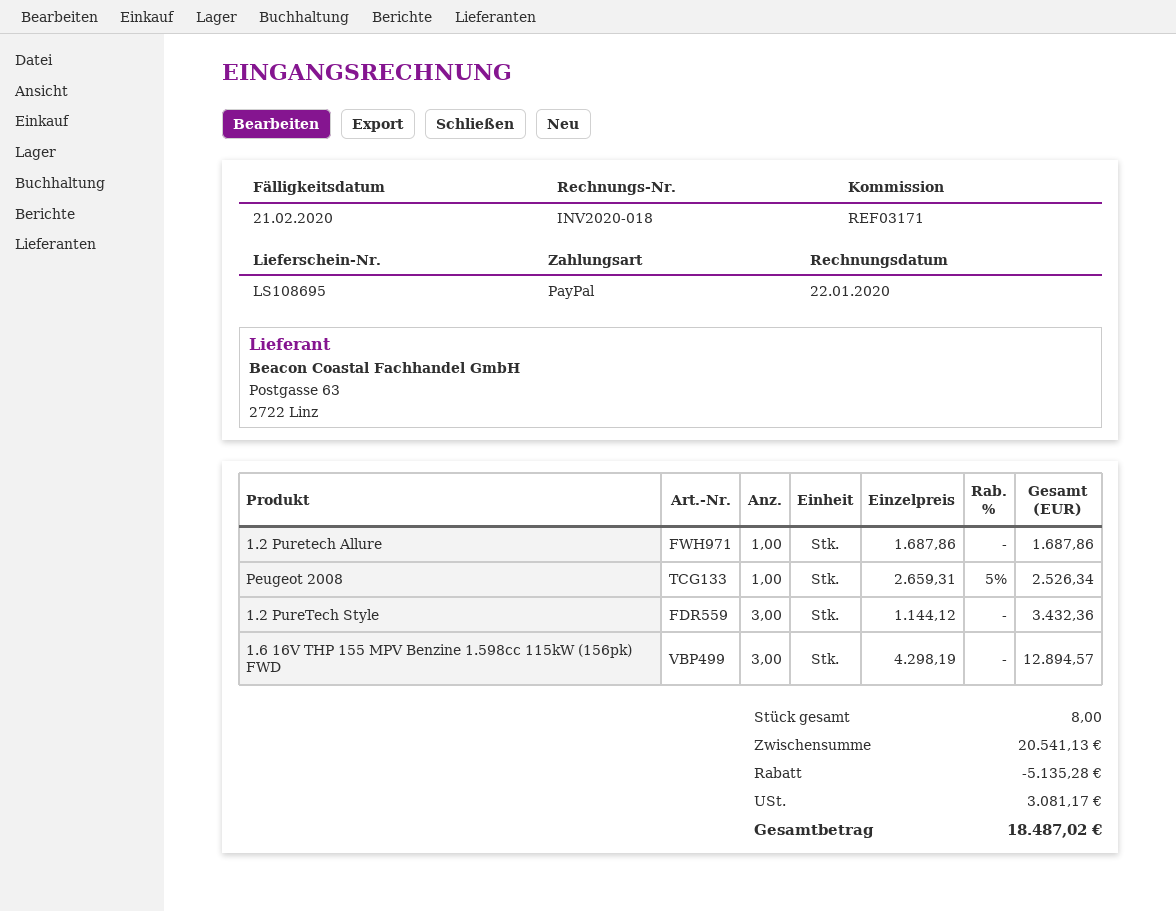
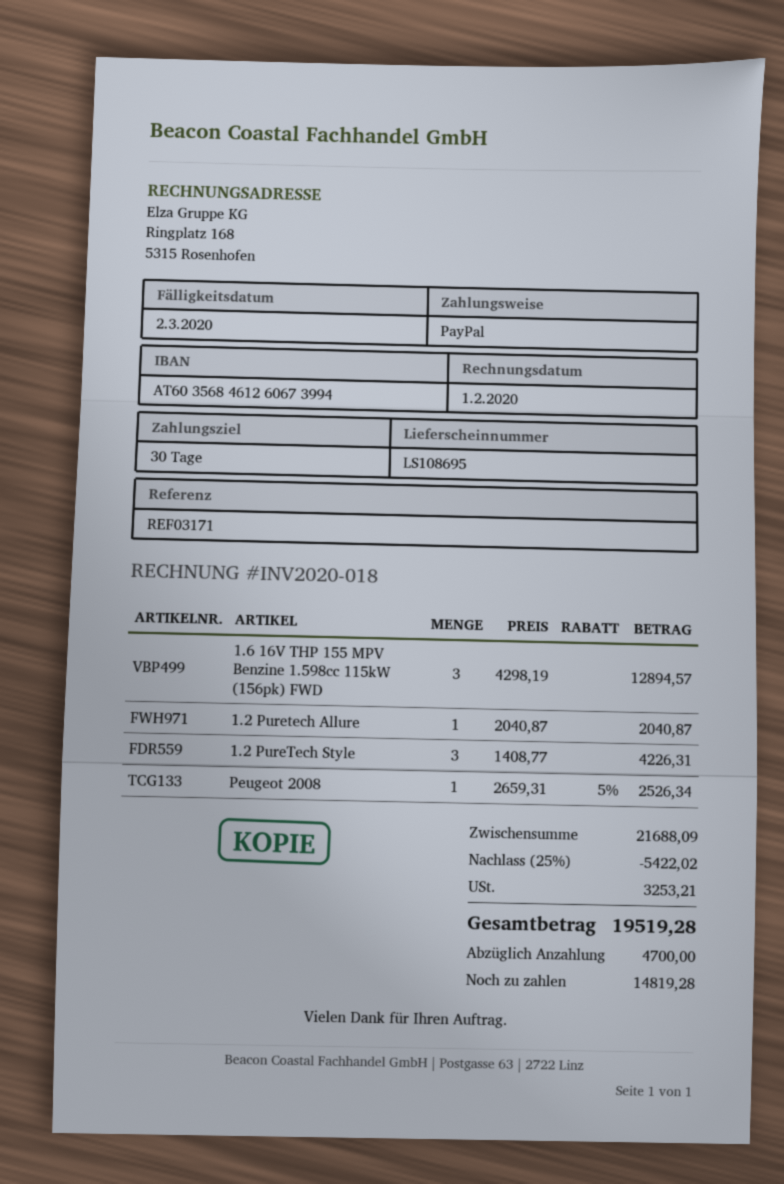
invoice date: 2020-01-22 -> 2020-02-01
due date: 2020-02-21 -> 2020-03-02
1.2 Puretech Allure: 1 x 1687.86 = 1687.86 -> 1 x 2040.87 = 2040.87
1.2 PureTech Style: 3 x 1144.12 = 3432.36 -> 3 x 1408.77 = 4226.31
subtotal: 20541.13 -> 21688.09
discount: 5135.28 -> 5422.02
tax: 3081.17 -> 3253.21
total: 18487.02 -> 19519.28

